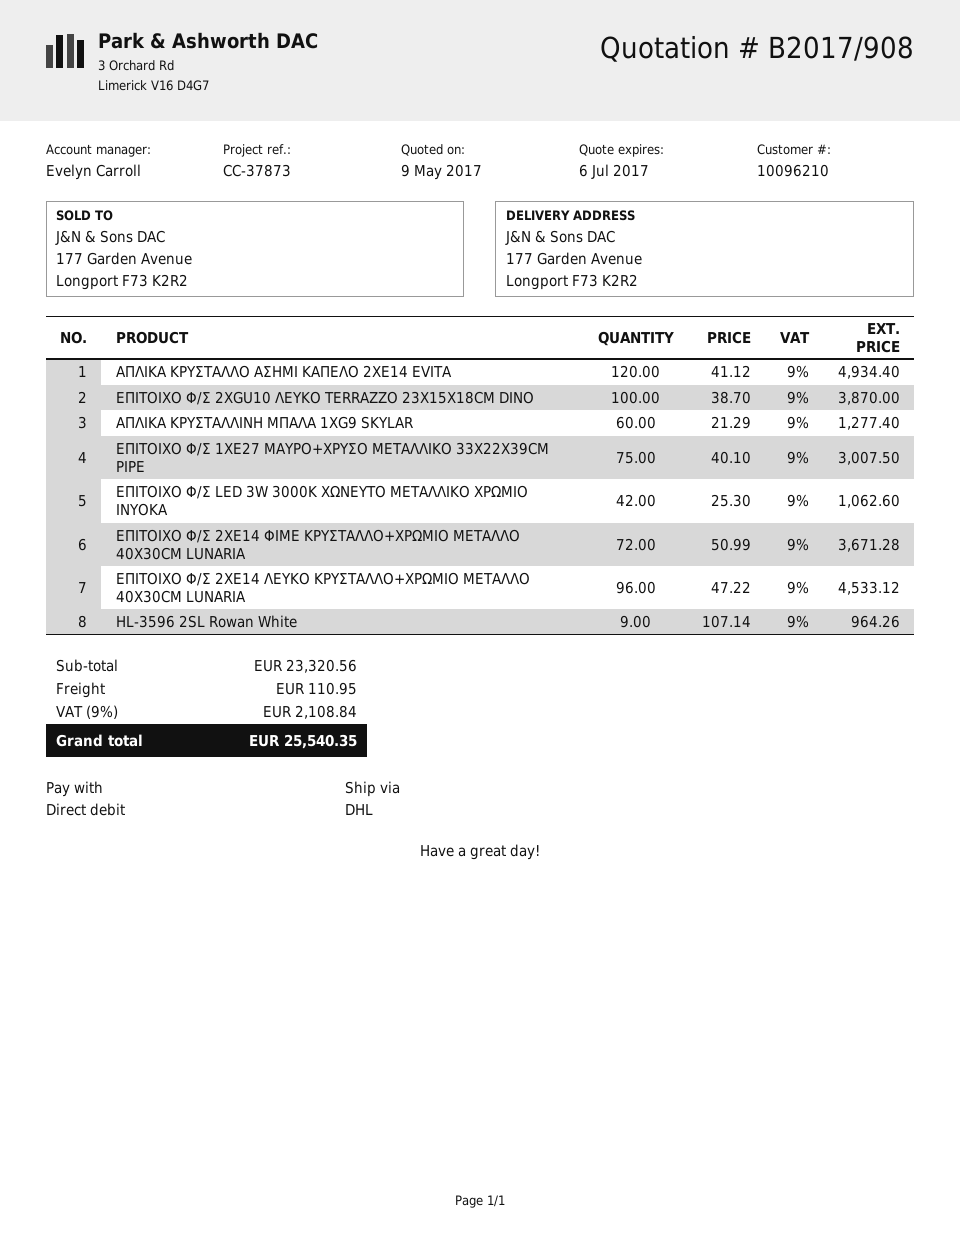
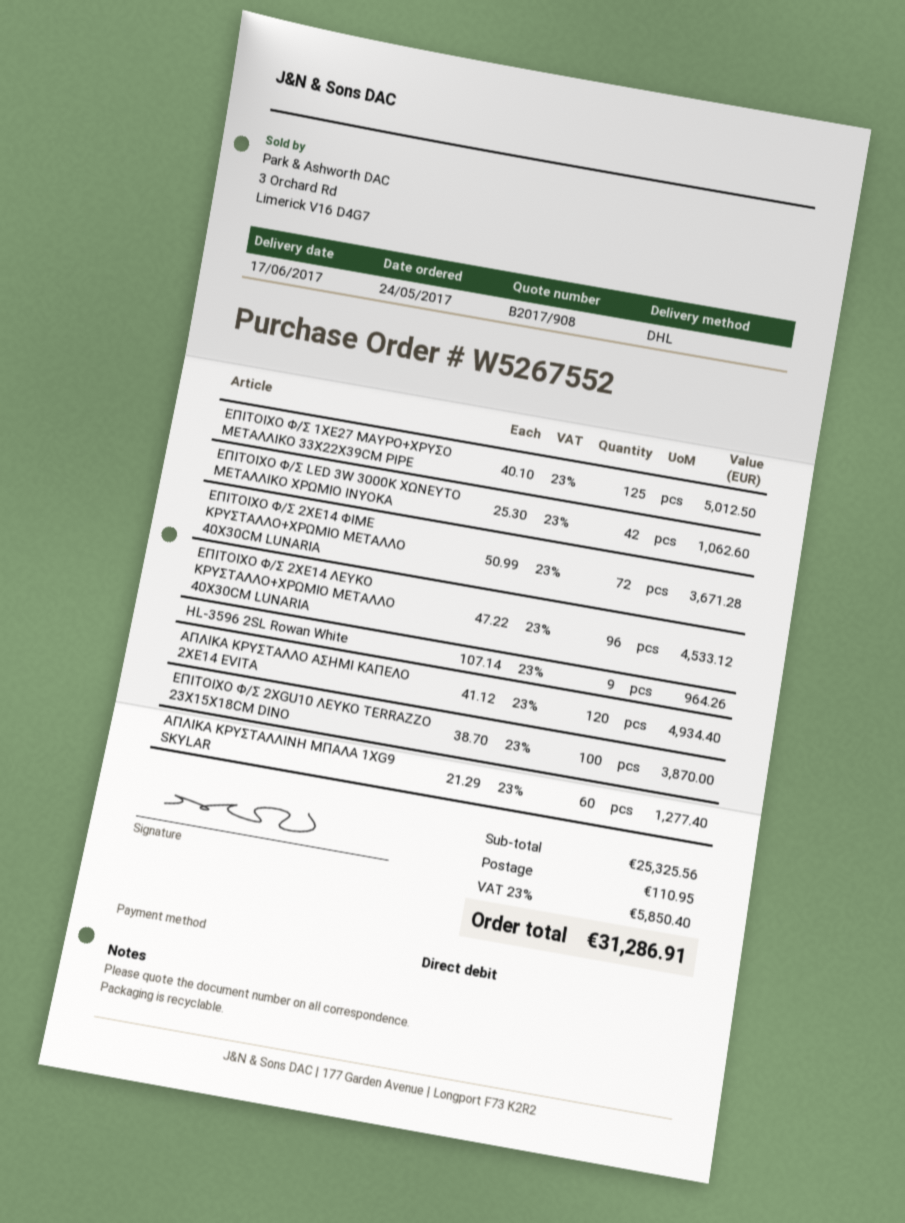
ΕΠΙΤΟΙΧΟ Φ/Σ 1ΧΕ27 ΜΑΥΡΟ+ΧΡΥΣΟ ΜΕΤΑΛΛΙΚΟ 33Χ22Χ39CM PIPE: 75 x 40.10 = 3007.50 -> 125 x 40.10 = 5012.50
subtotal: 23320.56 -> 25325.56
tax: 9% = 2108.84 -> 23% = 5850.40
total: 25540.35 -> 31286.91

